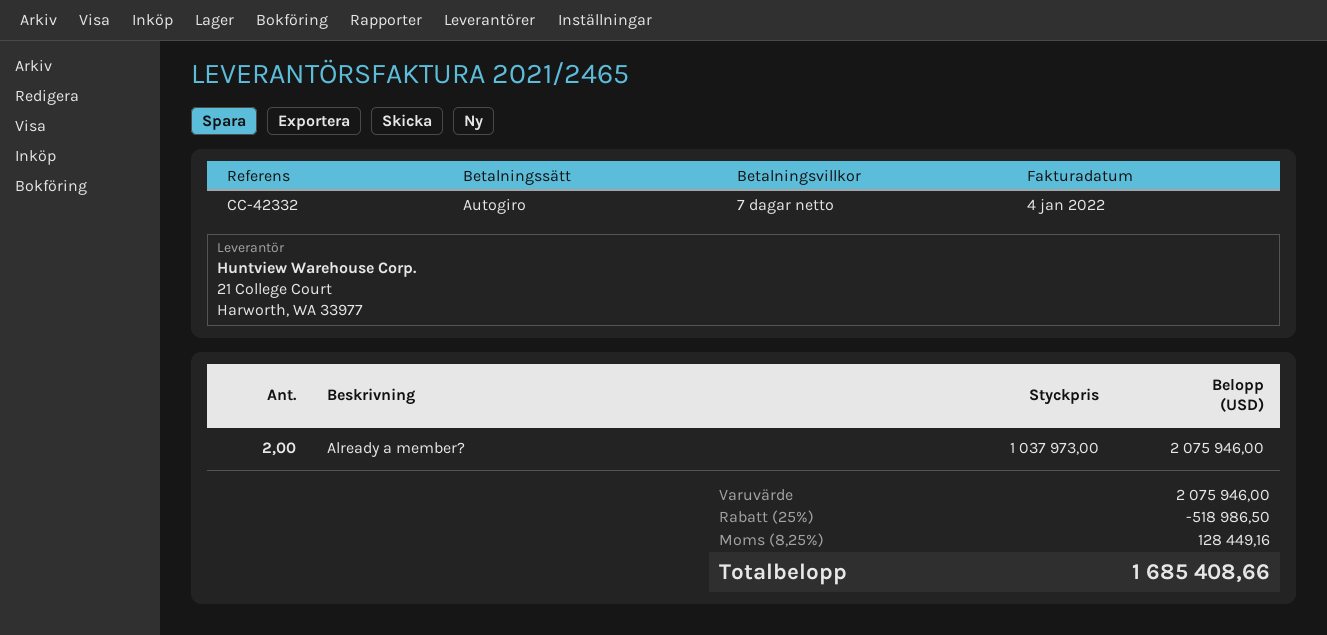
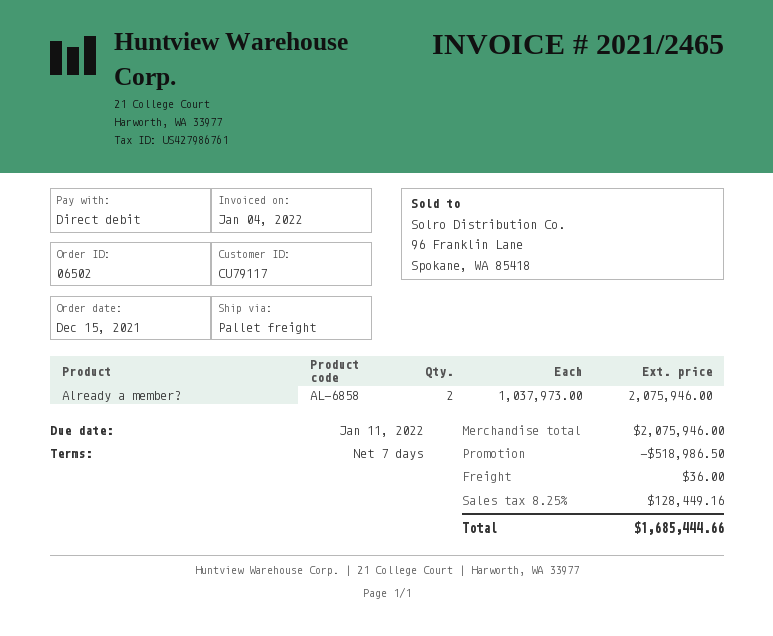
shipping: none -> 36.00
total: 1685408.66 -> 1685444.66

